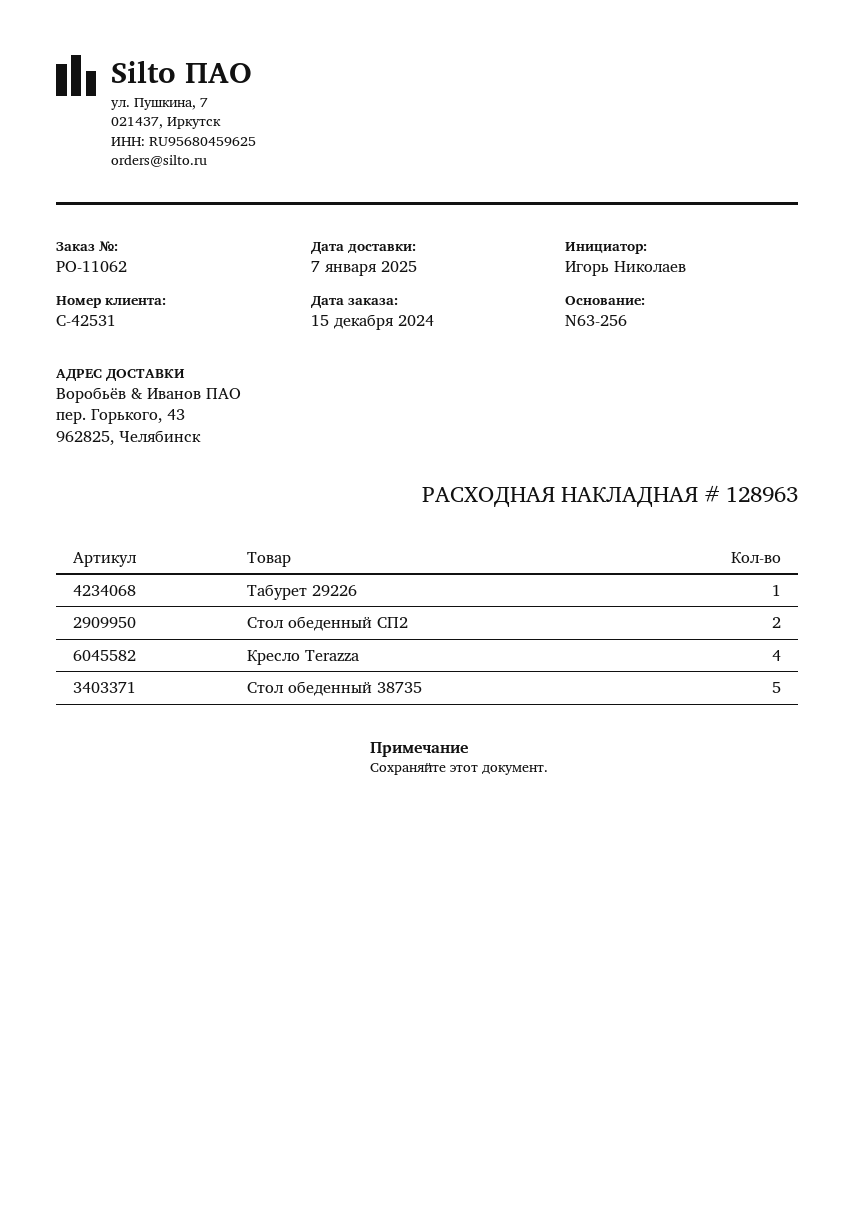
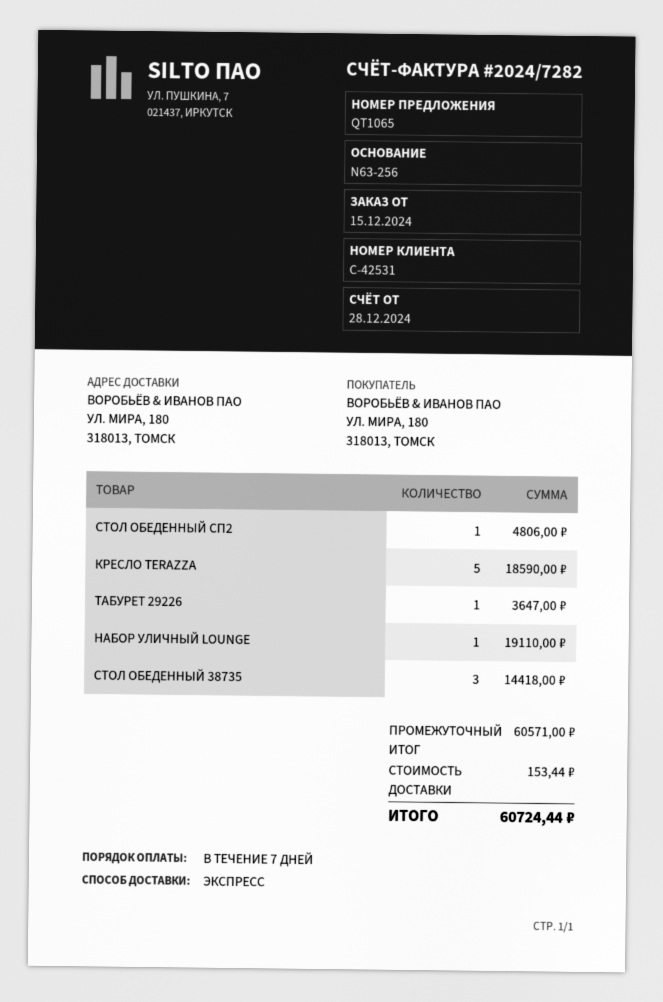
ship to: пер. Горького, 43, 962825, Челябинск -> УЛ. МИРА, 180, 318013, ТОМСК
Стол обеденный СП2: 2 -> 1
Кресло Terazza: 4 -> 5
Стол обеденный 38735: 5 -> 3
НАБОР УЛИЧНЫЙ LOUNGE: none -> 1

